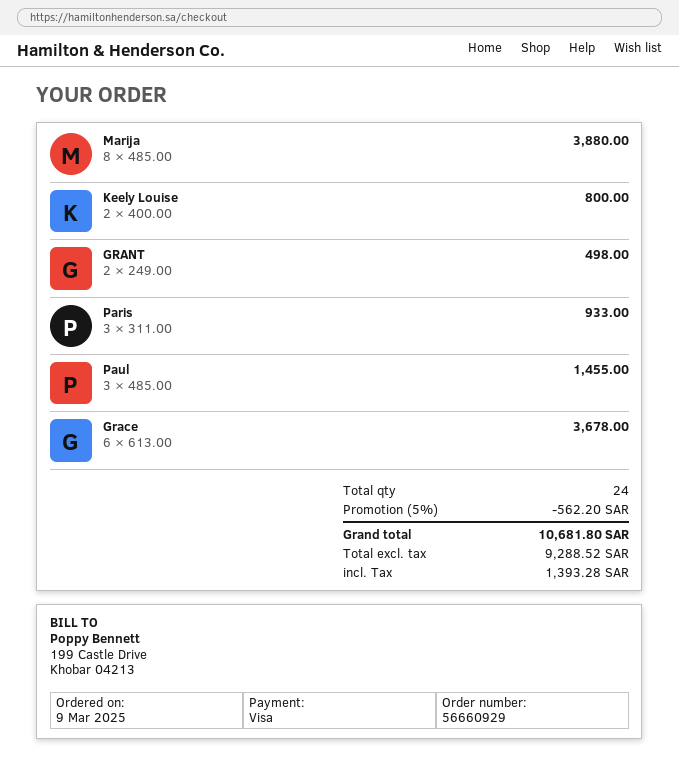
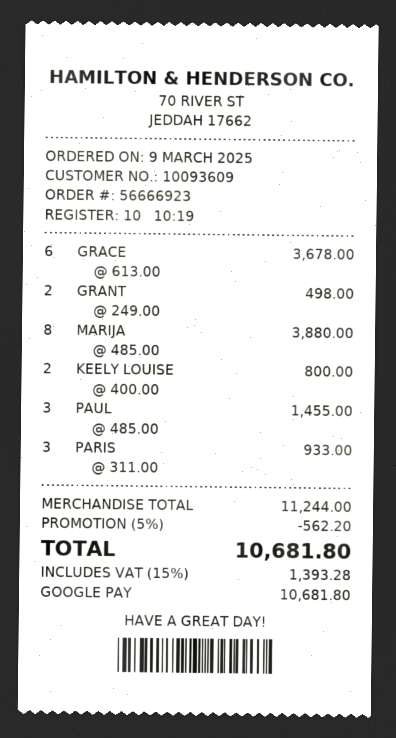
order number: 56660929 -> 56666923
payment method: Visa -> Google Pay

